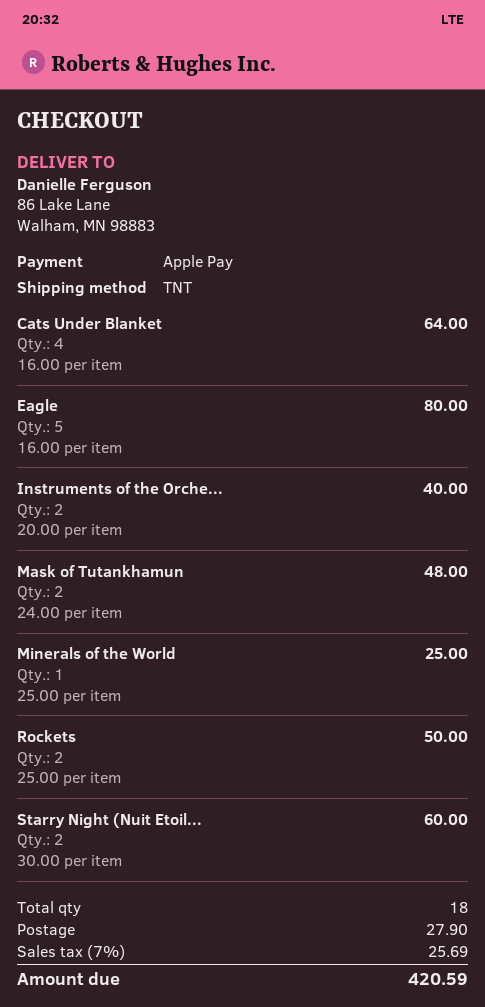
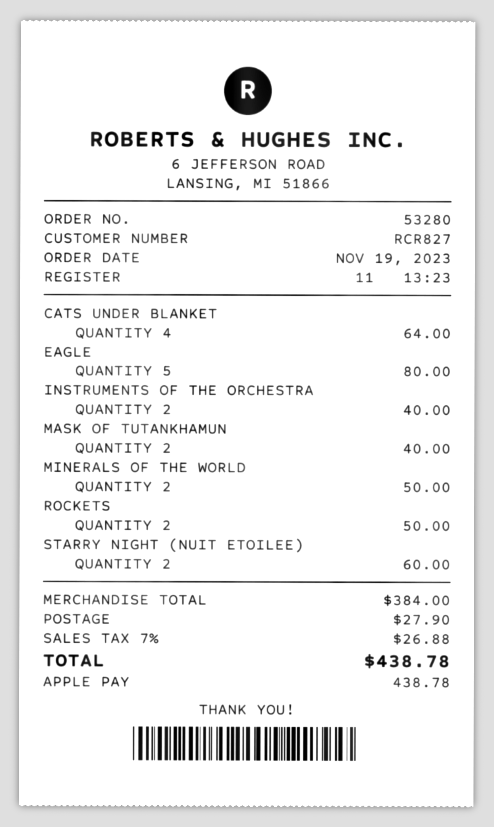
Mask of Tutankhamun: 2 for 48.00 -> 2 for 40.00
Minerals of the World: 1 for 25.00 -> 2 for 50.00
tax: 7% = 25.69 -> 7% = 26.88
total: 420.59 -> 438.78

